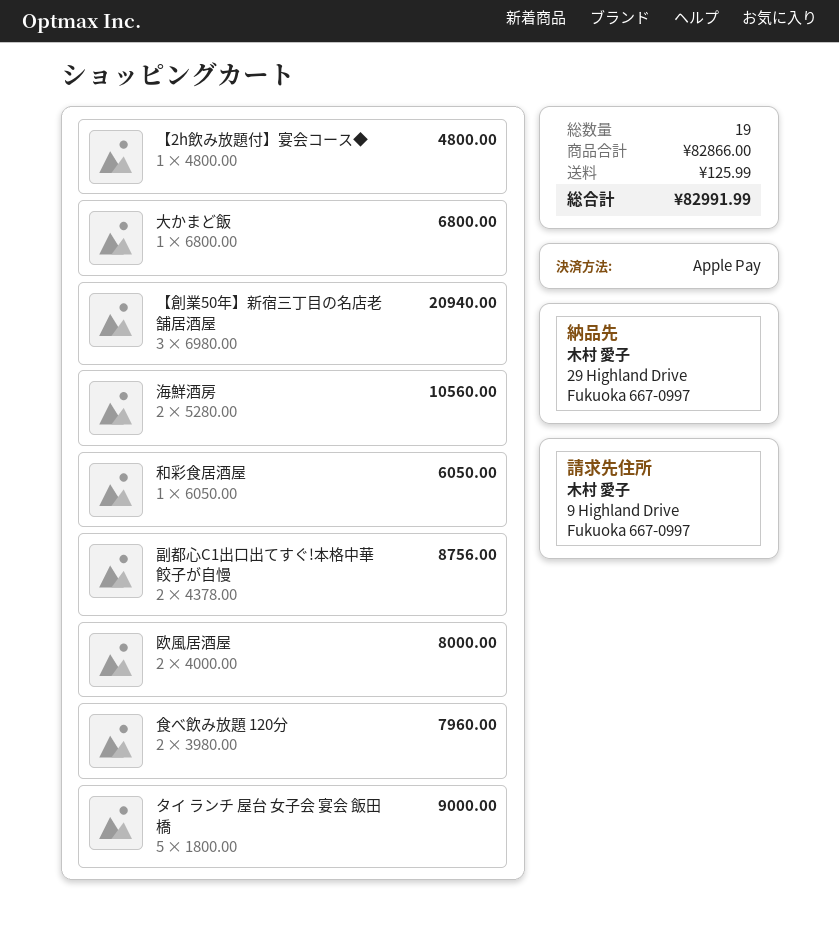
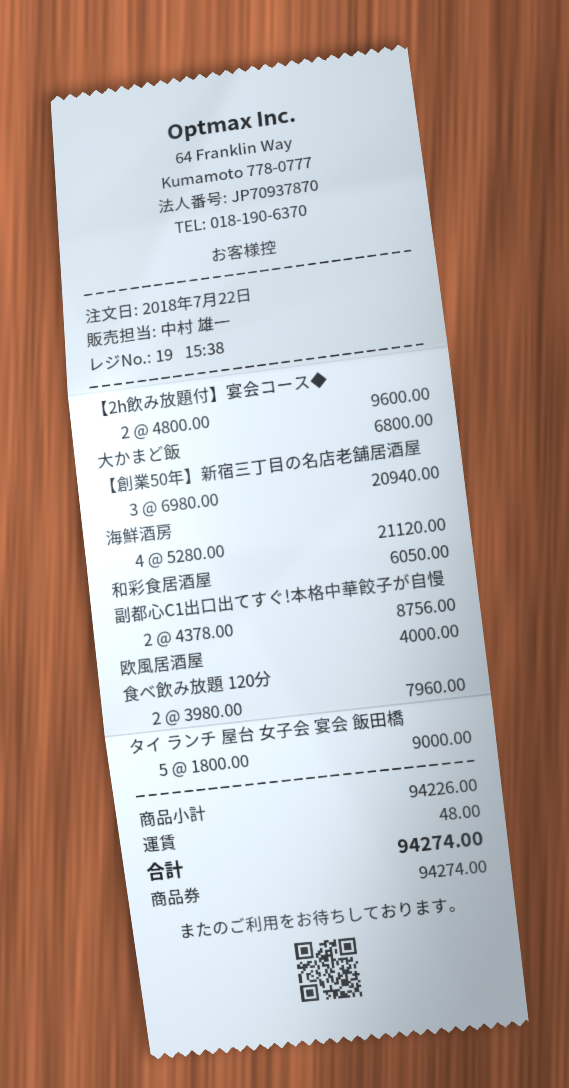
payment method: Apple Pay -> gift card
【2h飲み放題付】宴会コース◆: 1 x 4800.00 = 4800.00 -> 2 x 4800.00 = 9600.00
海鮮酒房: 2 x 5280.00 = 10560.00 -> 4 x 5280.00 = 21120.00
欧風居酒屋: 2 x 4000.00 = 8000.00 -> 1 x 4000.00 = 4000.00
subtotal: 82866.00 -> 94226.00
shipping: 125.99 -> 48.00
total: 82991.99 -> 94274.00

